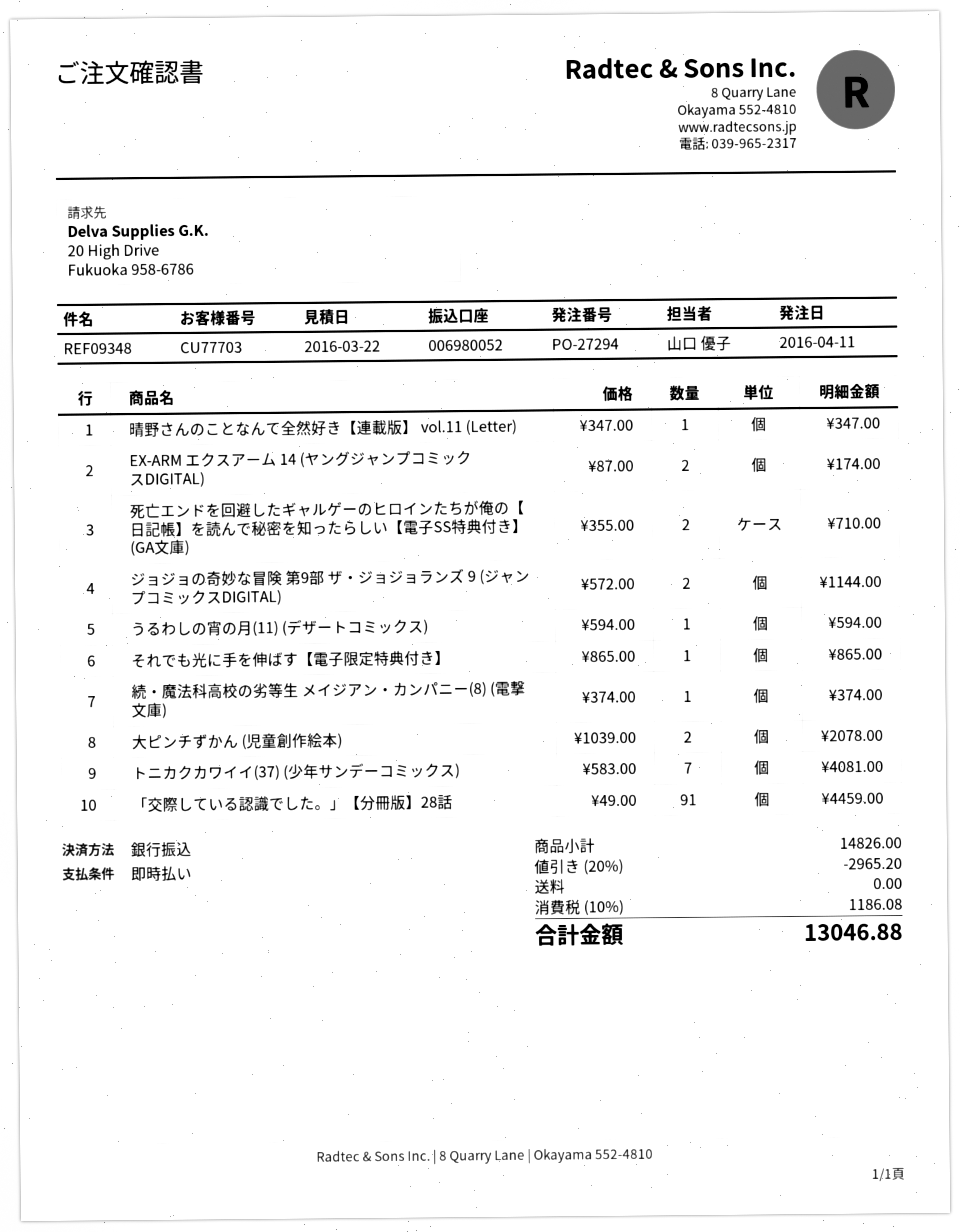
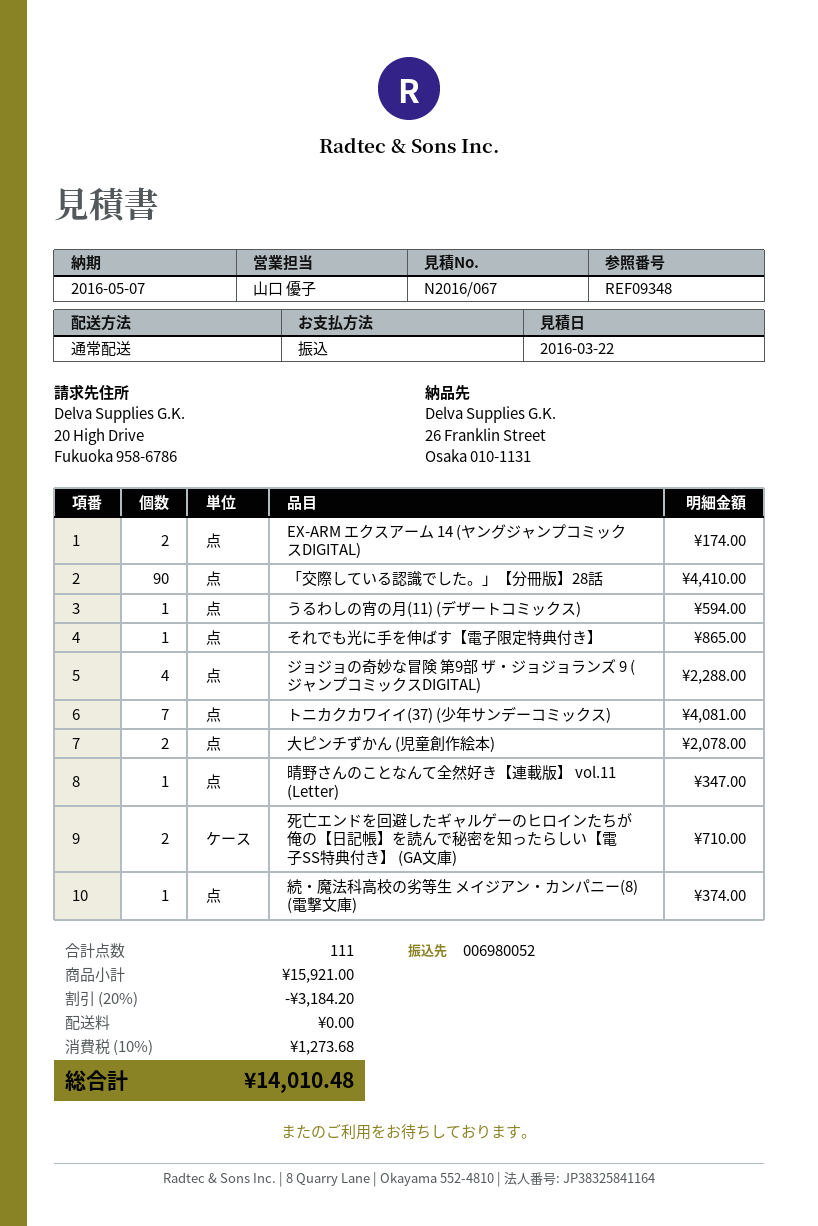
ジョジョの奇妙な冒険 第9部 ザ・ジョジョランズ 9 (ジャンプコミックスDIGITAL): 2 for 1144.00 -> 4 for 2288.00
「交際している認識でした。」【分冊版】28話: 91 for 4459.00 -> 90 for 4410.00
subtotal: 14826.00 -> 15921.00
discount: 20% = 2965.20 -> 20% = 3184.20
tax: 10% = 1186.08 -> 10% = 1273.68
total: 13046.88 -> 14010.48

